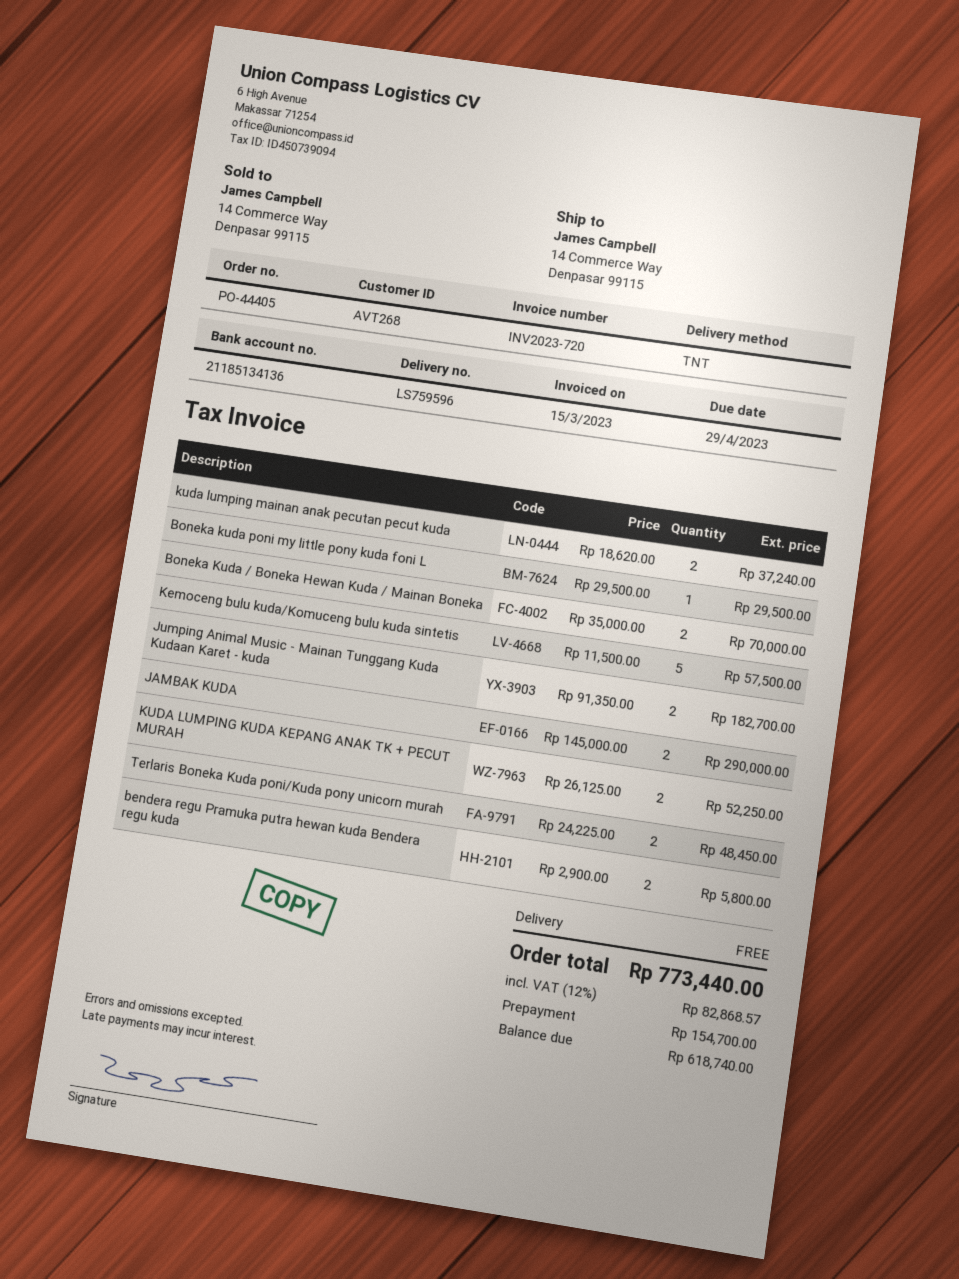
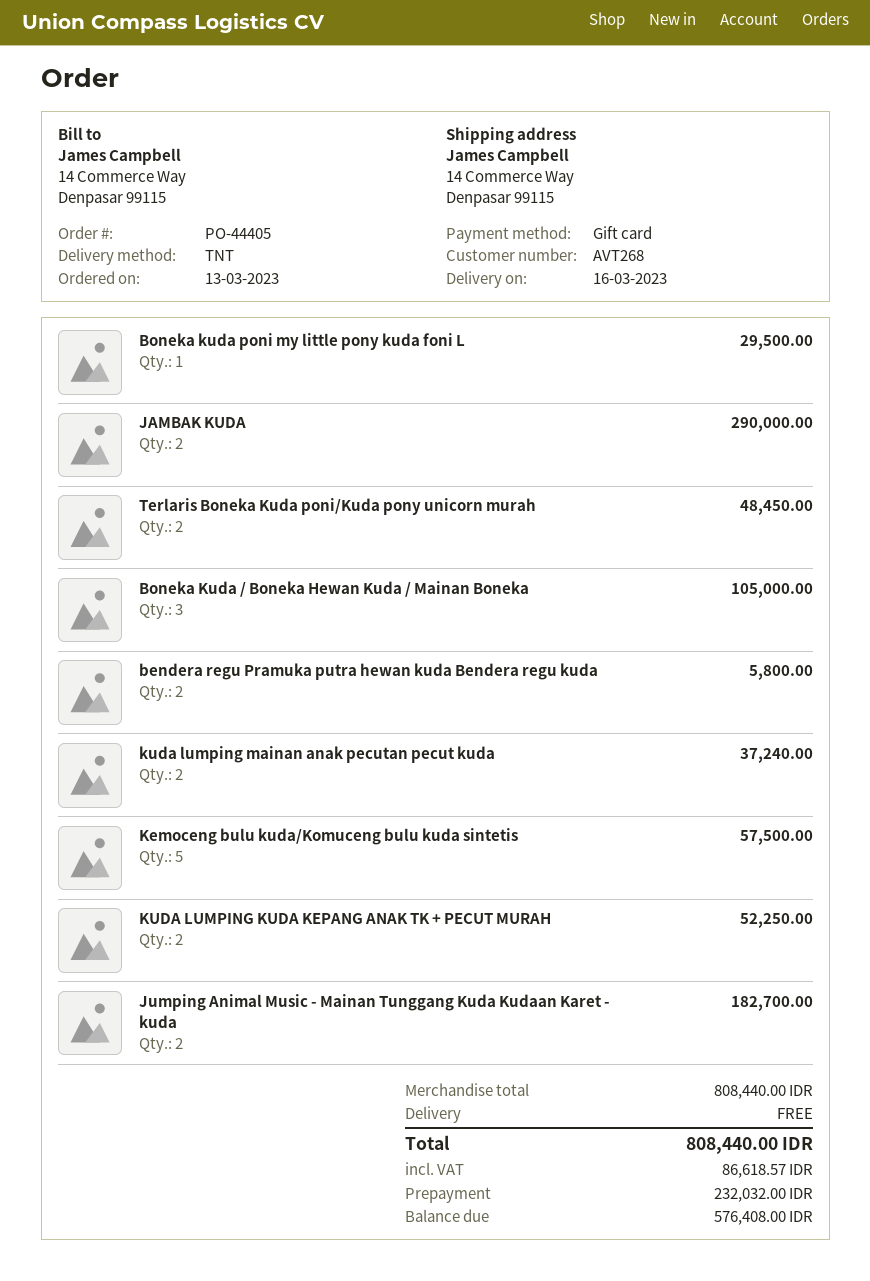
Boneka Kuda / Boneka Hewan Kuda / Mainan Boneka: 2 for 70000.00 -> 3 for 105000.00
tax: 82868.57 -> 86618.57
total: 773440.00 -> 808440.00
deposit: 154700.00 -> 232032.00
balance: 618740.00 -> 576408.00

